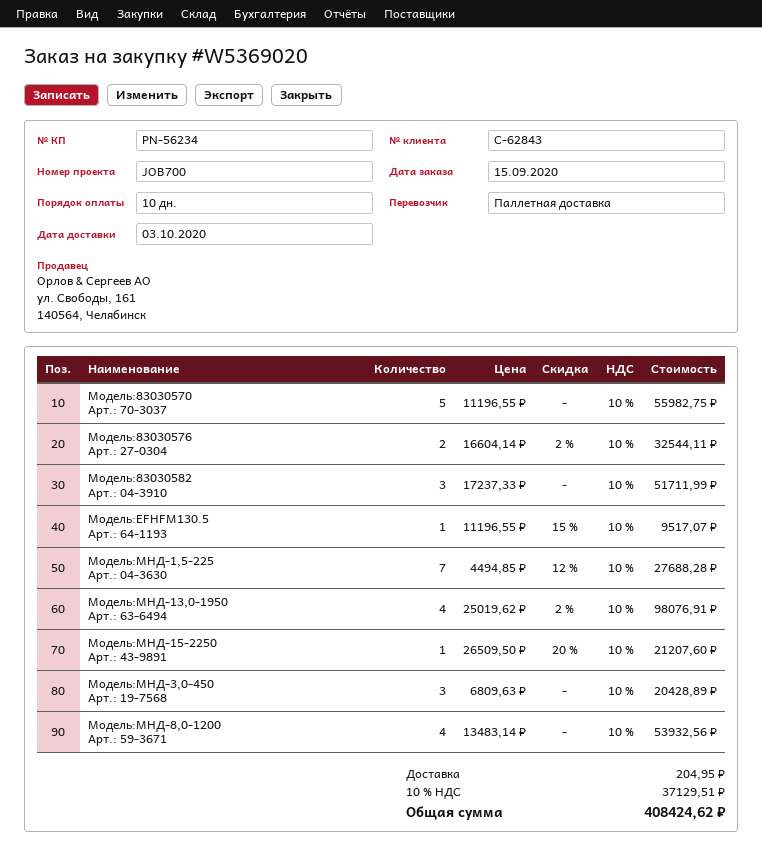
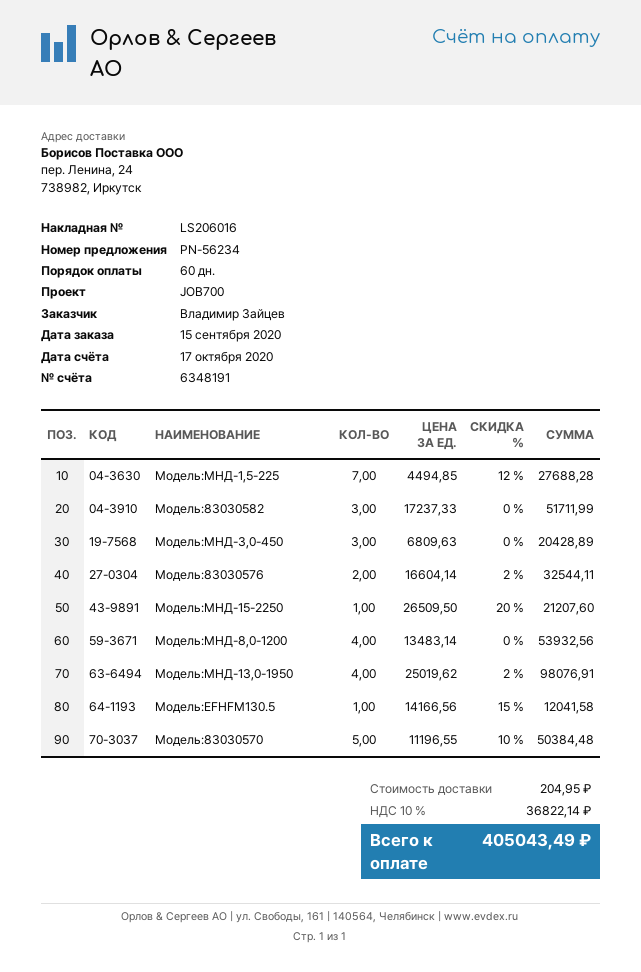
payment terms: 10 days -> 60 days
Модель:83030570: 5 x 11196.55 = 55982.75 -> 5 x 11196.55 - 10% = 50384.48
Модель:EFHFM130.5: 1 x 11196.55 - 15% = 9517.07 -> 1 x 14166.56 - 15% = 12041.58
tax: 10% = 37129.51 -> 10% = 36822.14
total: 408424.62 -> 405043.49

